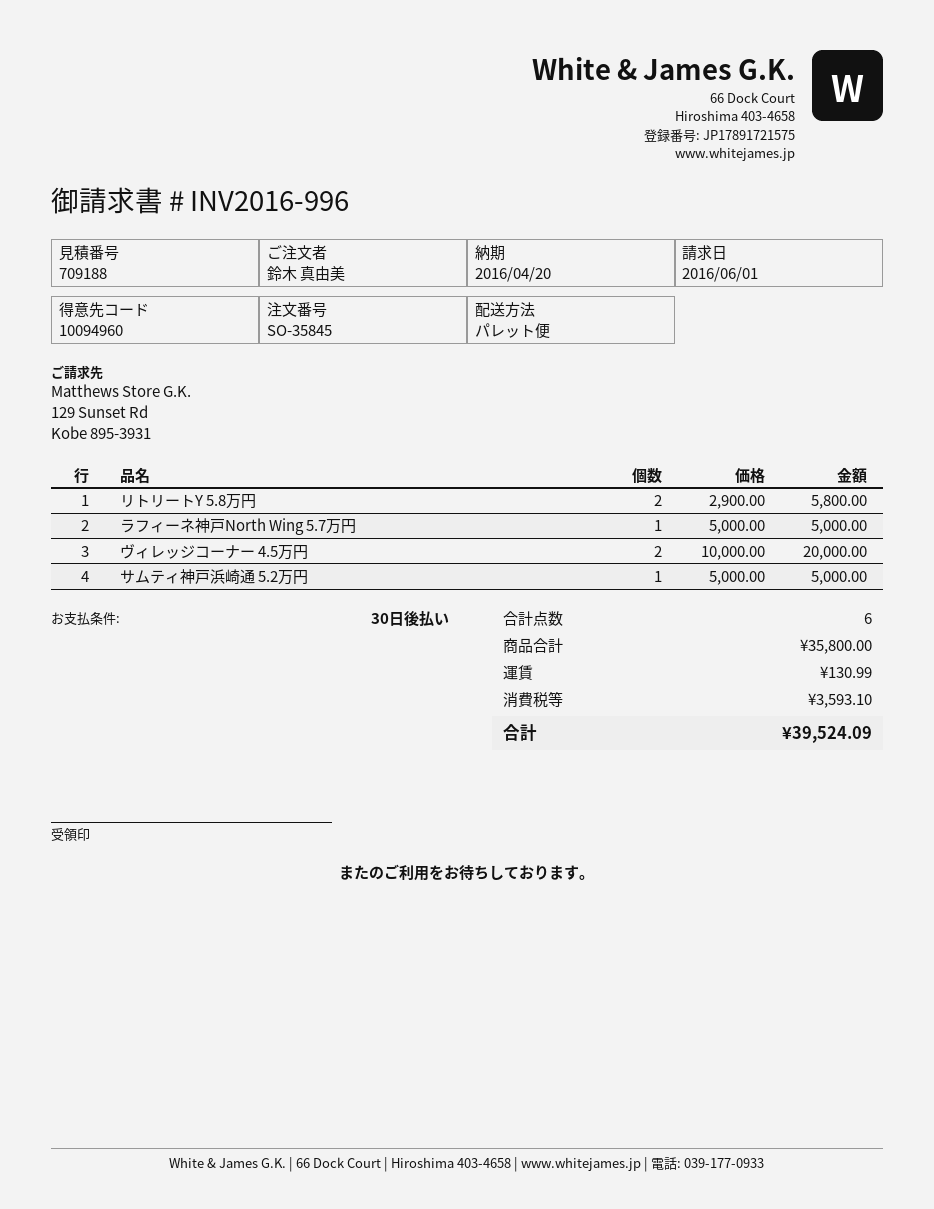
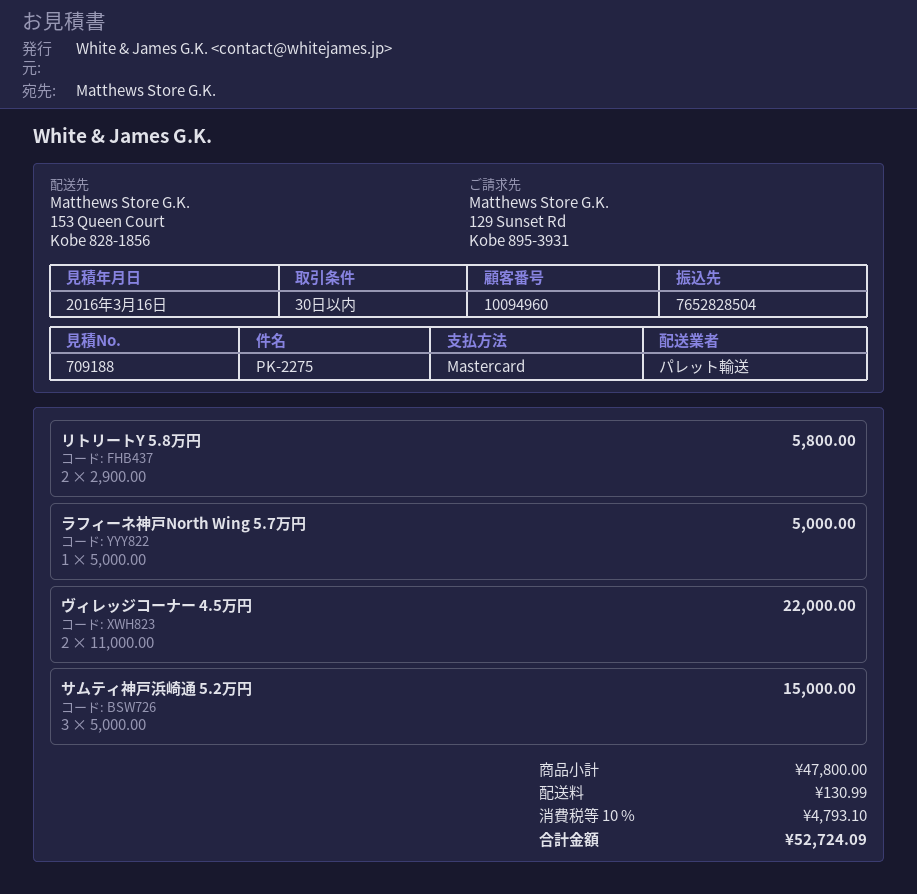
ヴィレッジコーナー 4.5万円: 2 x 10000.00 = 20000.00 -> 2 x 11000.00 = 22000.00
サムティ神戸浜崎通 5.2万円: 1 x 5000.00 = 5000.00 -> 3 x 5000.00 = 15000.00
subtotal: 35800.00 -> 47800.00
tax: 3593.10 -> 4793.10
total: 39524.09 -> 52724.09

